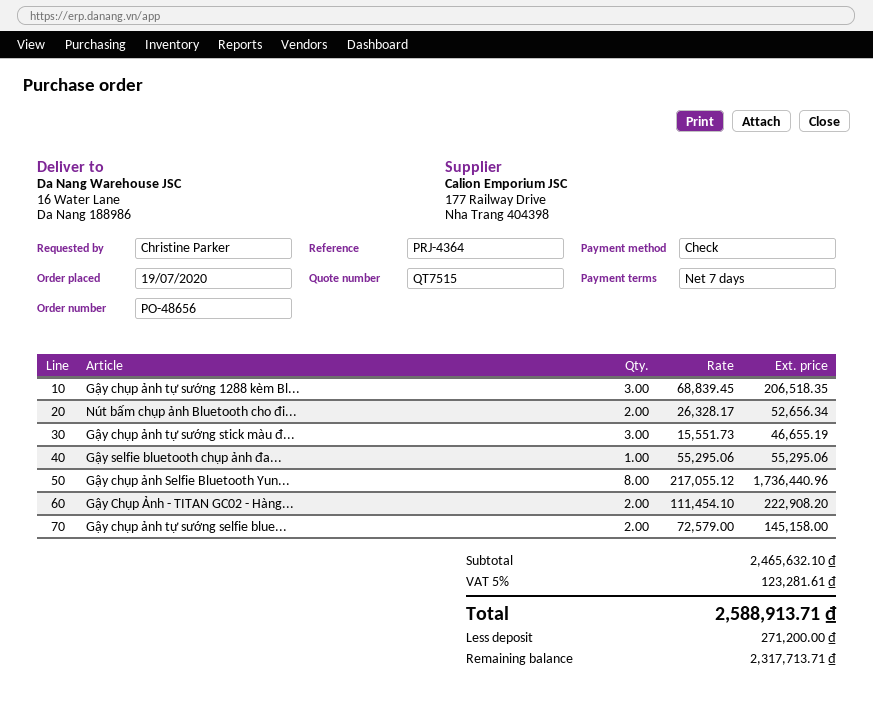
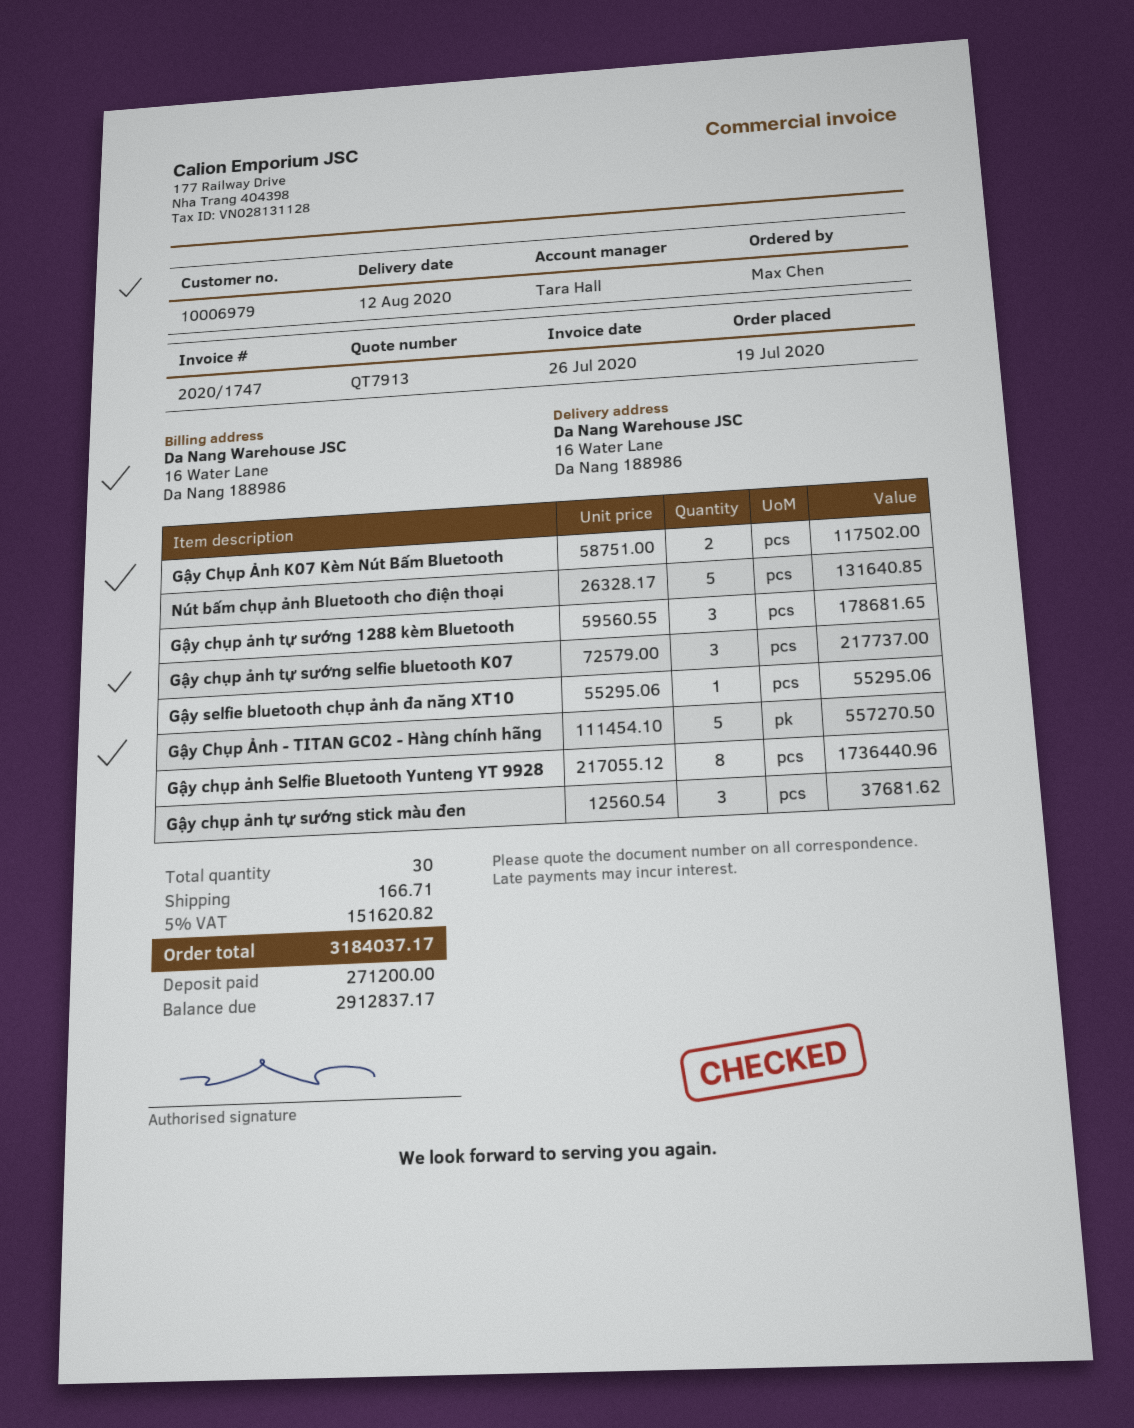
quote number: QT7515 -> QT7913
ordered by: Christine Parker -> Max Chen
Gậy chụp ảnh tự sướng 1288 kèm Bl...: 3 x 68839.45 = 206518.35 -> 3 x 59560.55 = 178681.65
Nút bấm chụp ảnh Bluetooth cho đi...: 2 x 26328.17 = 52656.34 -> 5 x 26328.17 = 131640.85
Gậy chụp ảnh tự sướng stick màu đ...: 3 x 15551.73 = 46655.19 -> 3 x 12560.54 = 37681.62
Gậy Chụp Ảnh - TITAN GC02 - Hàng...: 2 x 111454.10 = 222908.20 -> 5 x 111454.10 = 557270.50
Gậy chụp ảnh tự sướng selfie blue...: 2 x 72579.00 = 145158.00 -> 3 x 72579.00 = 217737.00
Gậy Chụp Ảnh K07 Kèm Nút Bấm Bluetooth: none -> 2 x 58751.00 = 117502.00
shipping: none -> 166.71
tax: 5% = 123281.61 -> 5% = 151620.82
total: 2588913.71 -> 3184037.17
balance: 2317713.71 -> 2912837.17

